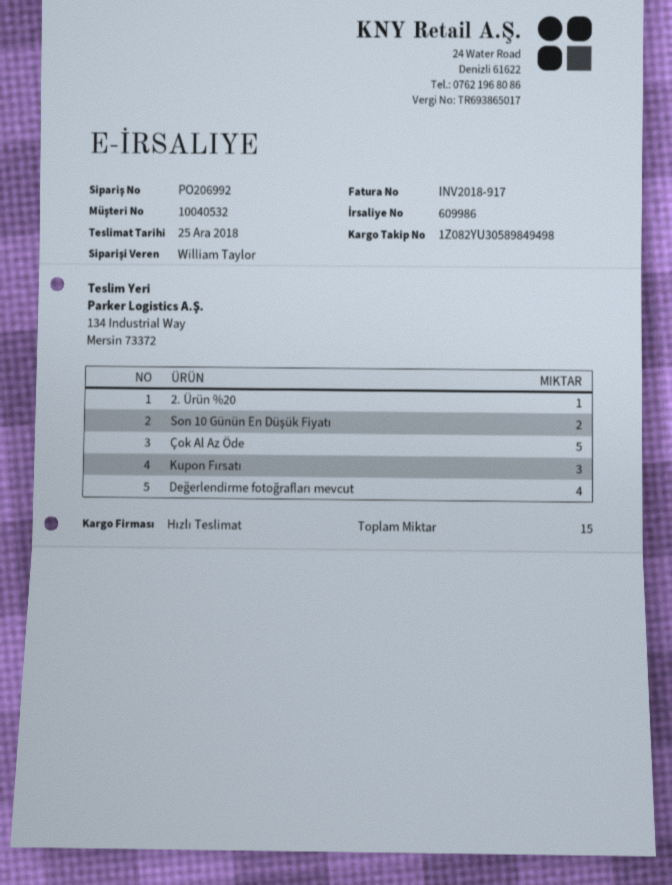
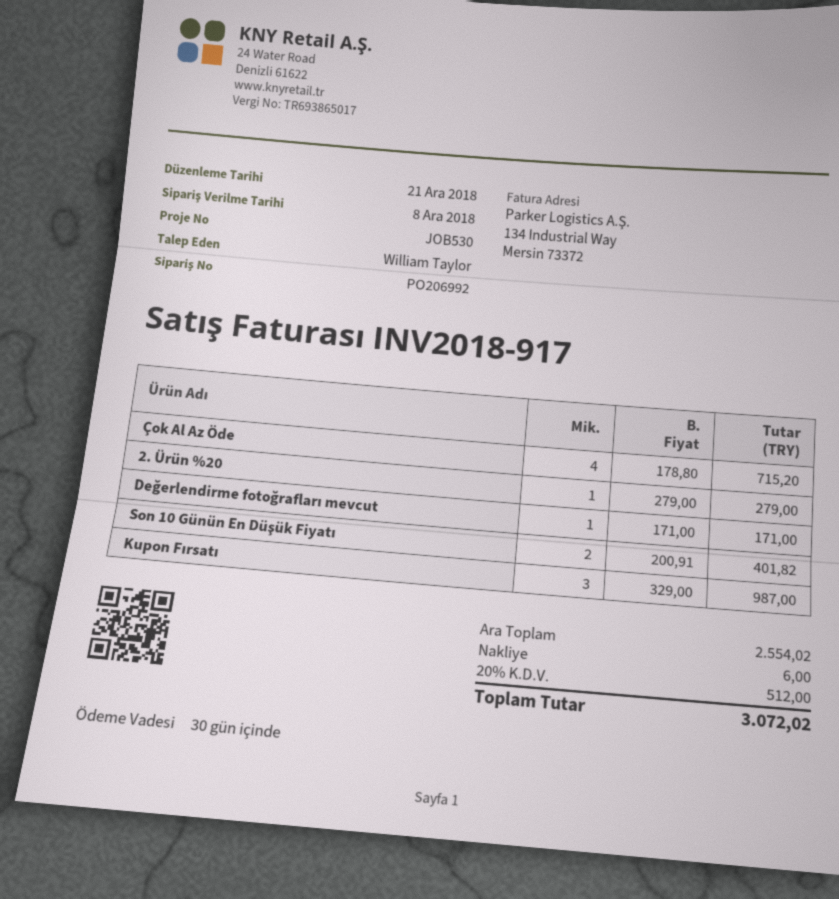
Çok Al Az Öde: 5 -> 4
Değerlendirme fotoğrafları mevcut: 4 -> 1

